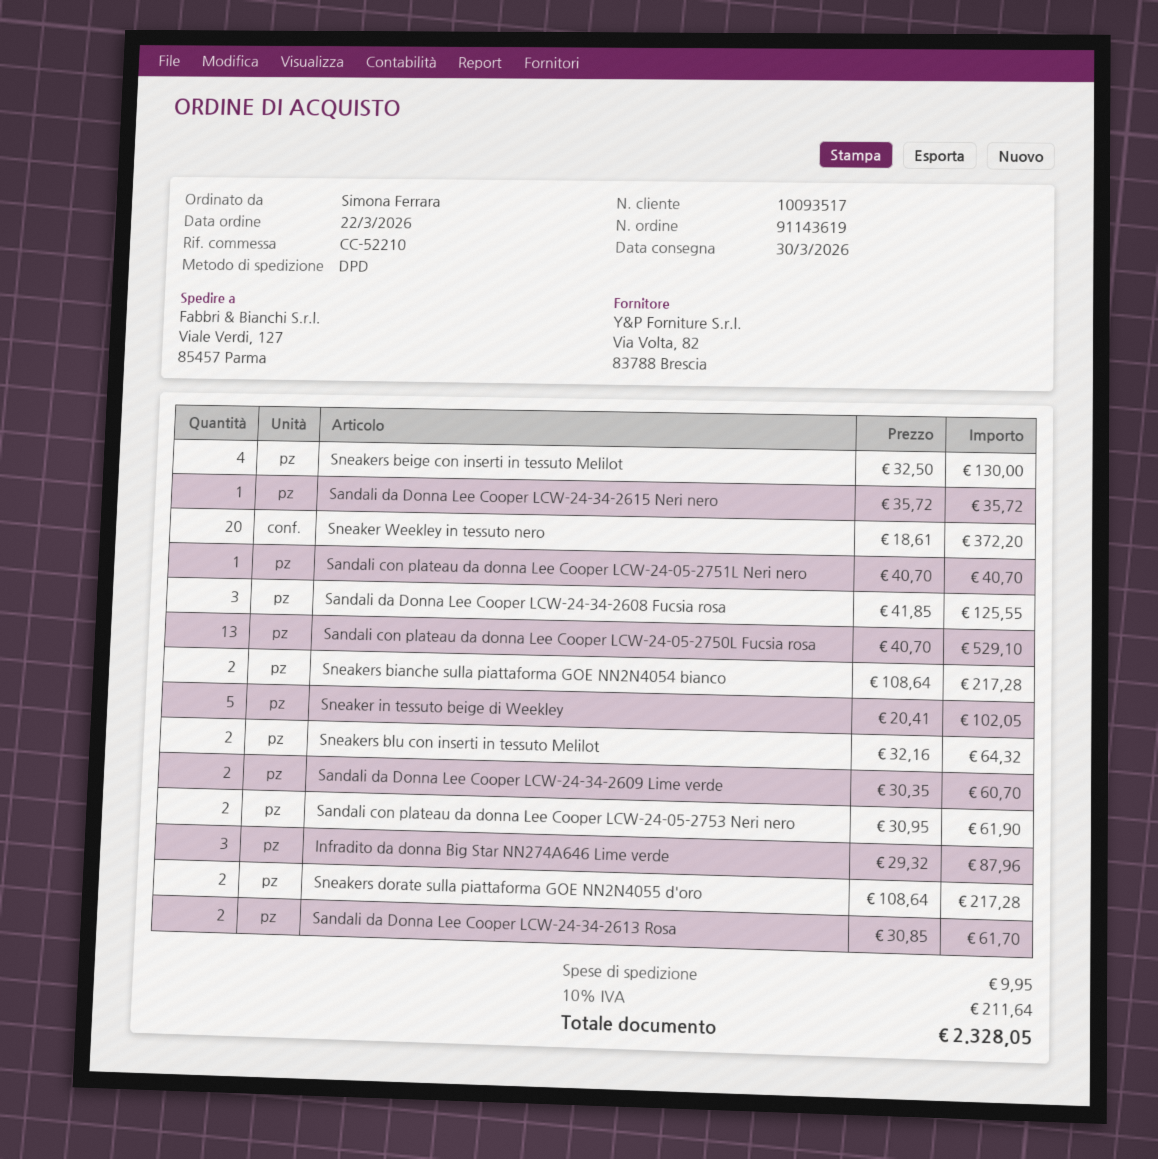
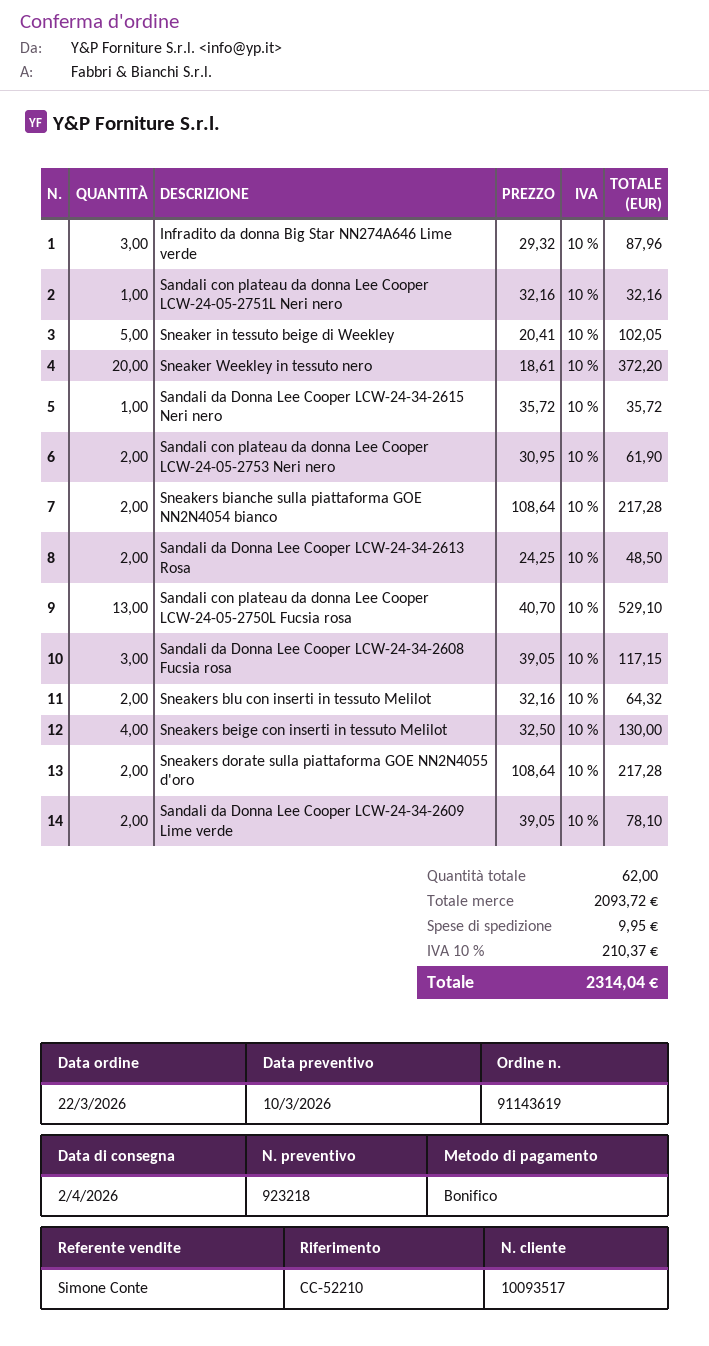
delivery date: 2026-03-30 -> 2026-04-02
Sandali con plateau da donna Lee Cooper LCW-24-05-2751L Neri nero: 1 x 40.70 = 40.70 -> 1 x 32.16 = 32.16
Sandali da Donna Lee Cooper LCW-24-34-2608 Fucsia rosa: 3 x 41.85 = 125.55 -> 3 x 39.05 = 117.15
Sandali da Donna Lee Cooper LCW-24-34-2609 Lime verde: 2 x 30.35 = 60.70 -> 2 x 39.05 = 78.10
Sandali da Donna Lee Cooper LCW-24-34-2613 Rosa: 2 x 30.85 = 61.70 -> 2 x 24.25 = 48.50
tax: 10% = 211.64 -> 10% = 210.37
total: 2328.05 -> 2314.04

